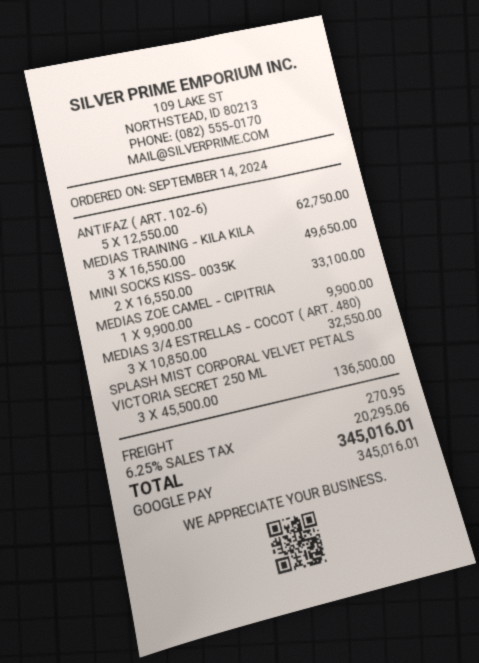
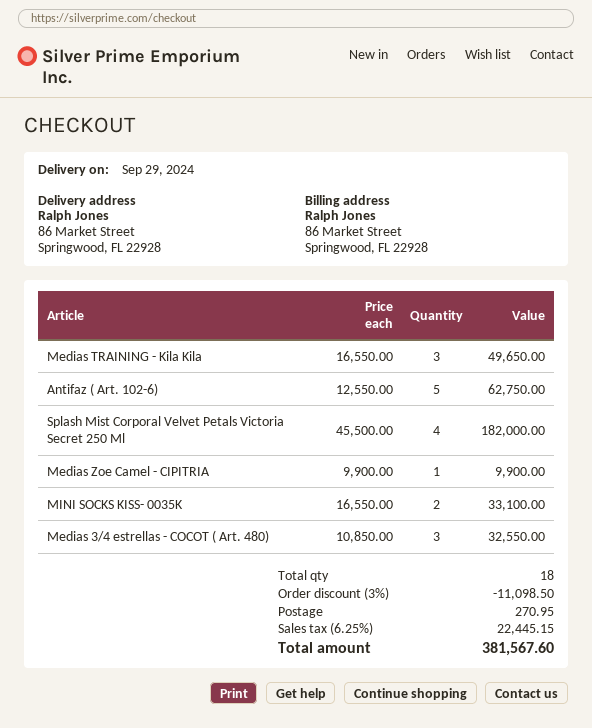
SPLASH MIST CORPORAL VELVET PETALS VICTORIA SECRET 250 ML: 3 x 45500.00 = 136500.00 -> 4 x 45500.00 = 182000.00
discount: none -> 3% = 11098.50
tax: 6.25% = 20295.06 -> 6.25% = 22445.15
total: 345016.01 -> 381567.60

